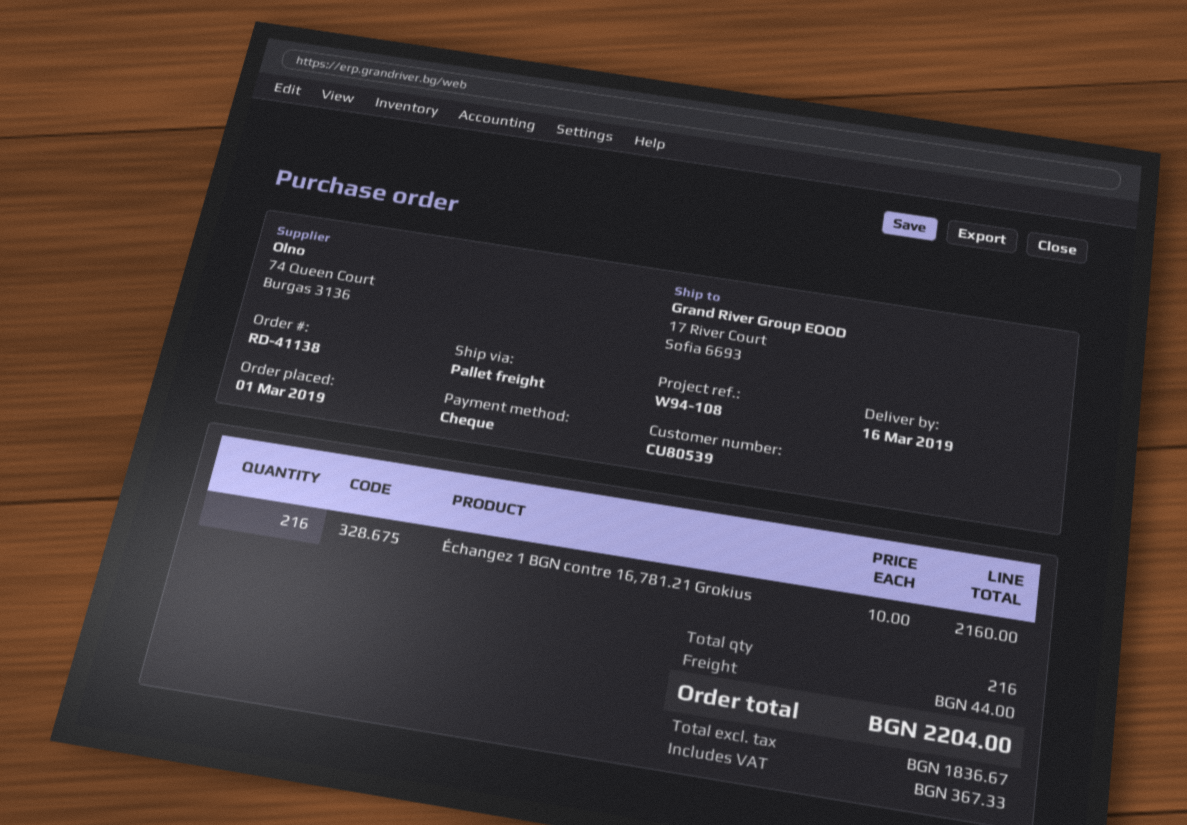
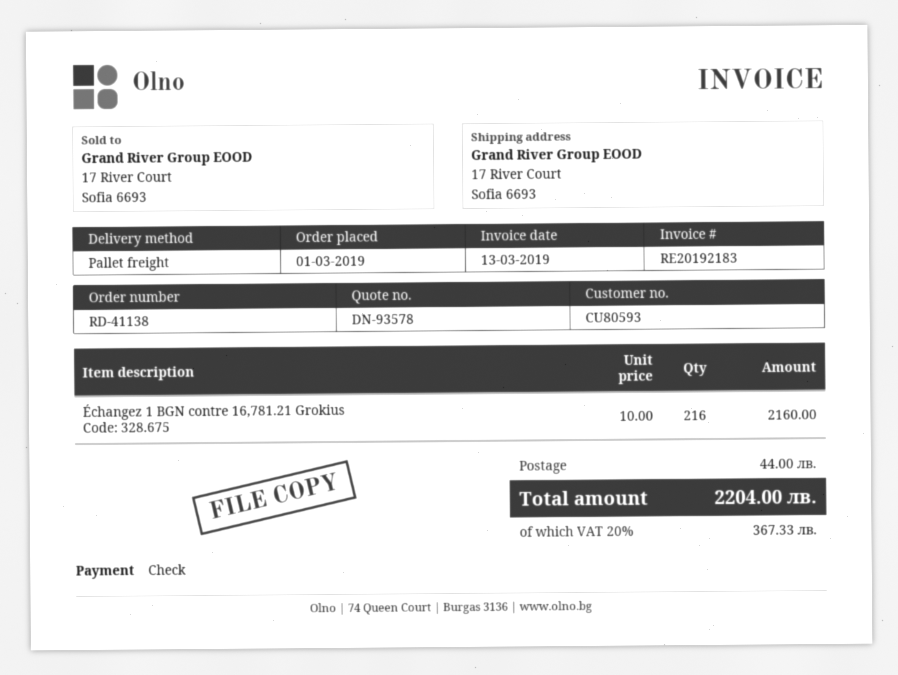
customer number: CU80539 -> CU80593

